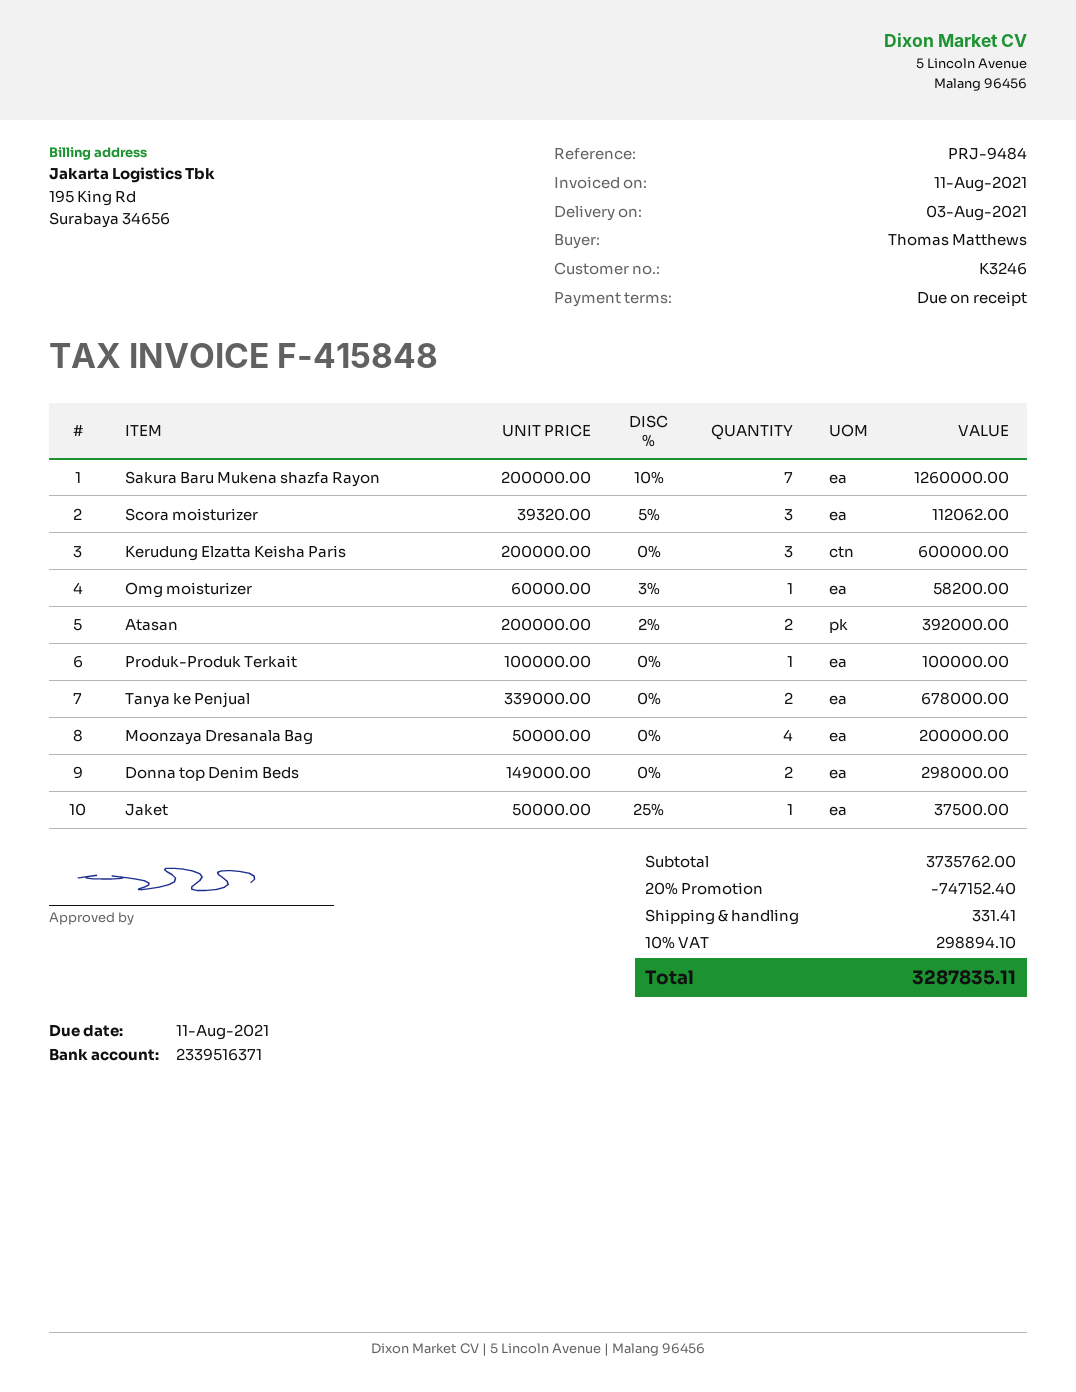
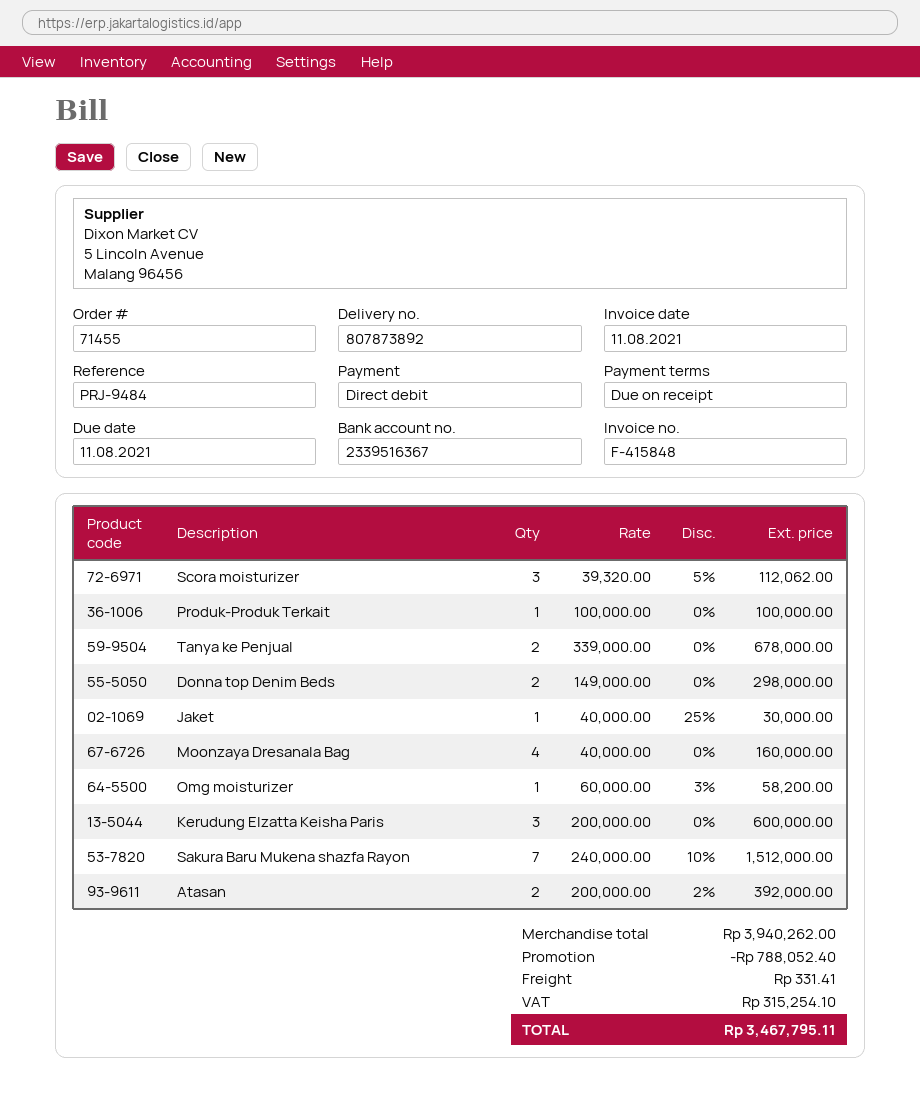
bank account: 2339516371 -> 2339516367
Sakura Baru Mukena shazfa Rayon: 7 x 200000.00 - 10% = 1260000.00 -> 7 x 240000.00 - 10% = 1512000.00
Moonzaya Dresanala Bag: 4 x 50000.00 = 200000.00 -> 4 x 40000.00 = 160000.00
Jaket: 1 x 50000.00 - 25% = 37500.00 -> 1 x 40000.00 - 25% = 30000.00
subtotal: 3735762.00 -> 3940262.00
discount: 747152.40 -> 788052.40
tax: 298894.10 -> 315254.10
total: 3287835.11 -> 3467795.11

